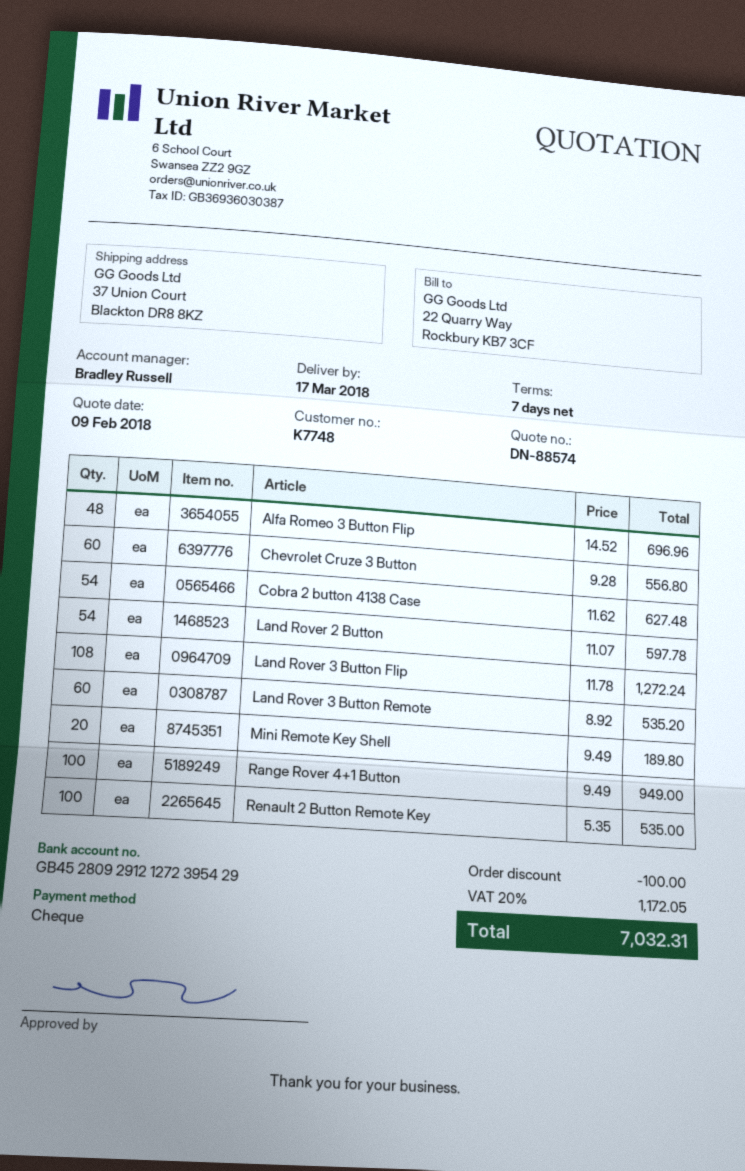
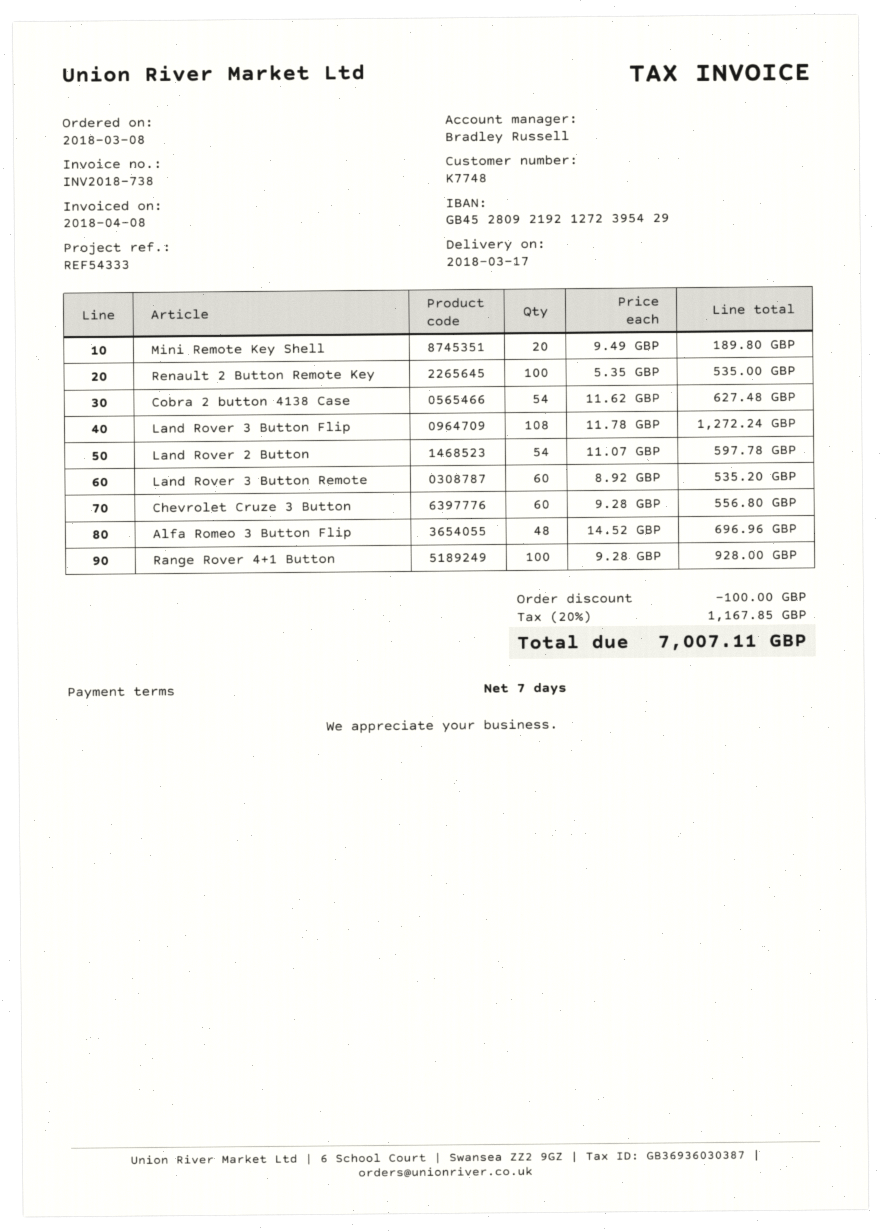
bank account: GB45280929121272395429 -> GB45280921921272395429
Range Rover 4+1 Button: 100 x 9.49 = 949.00 -> 100 x 9.28 = 928.00
tax: 20% = 1172.05 -> 20% = 1167.85
total: 7032.31 -> 7007.11

